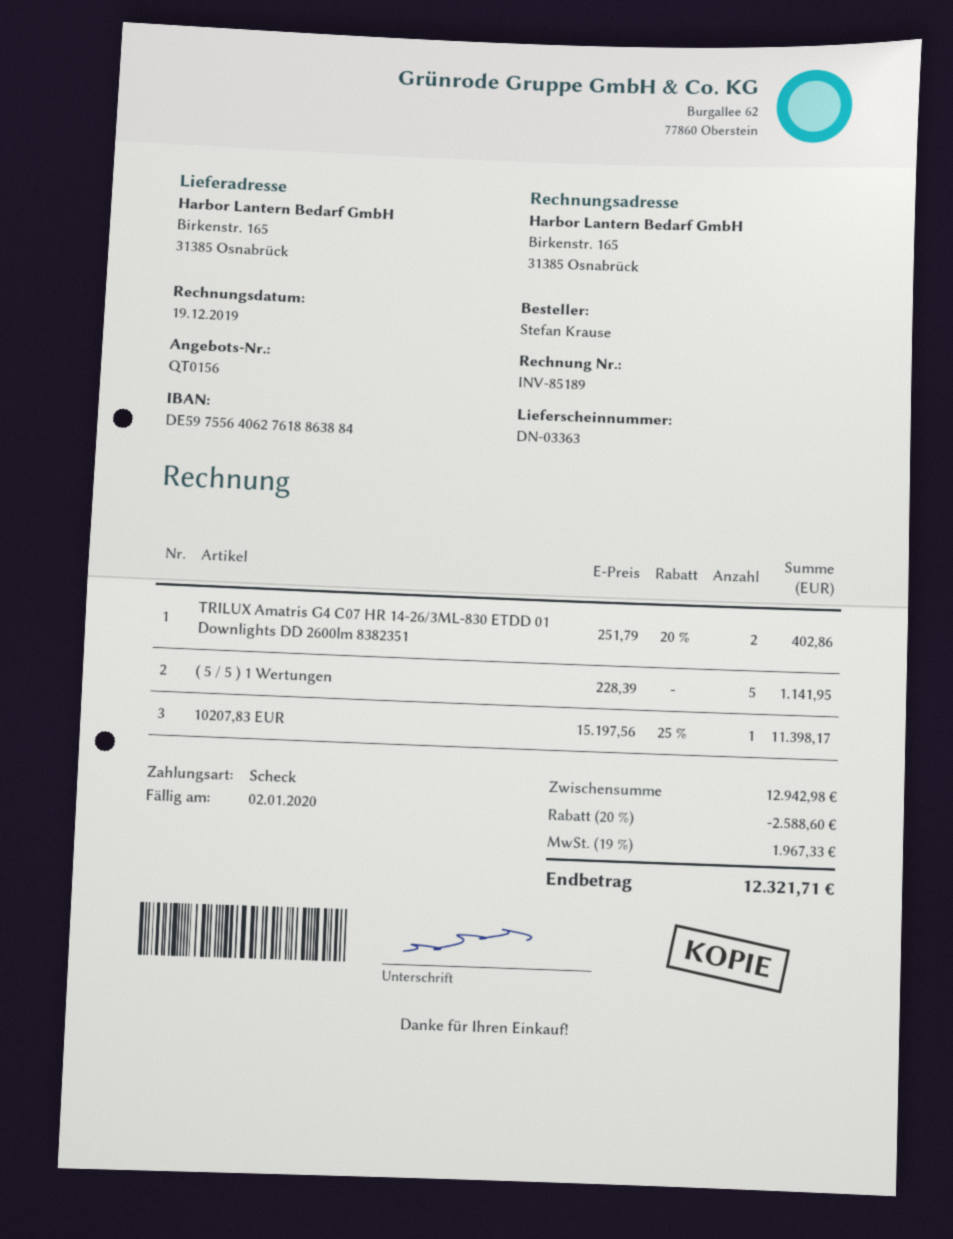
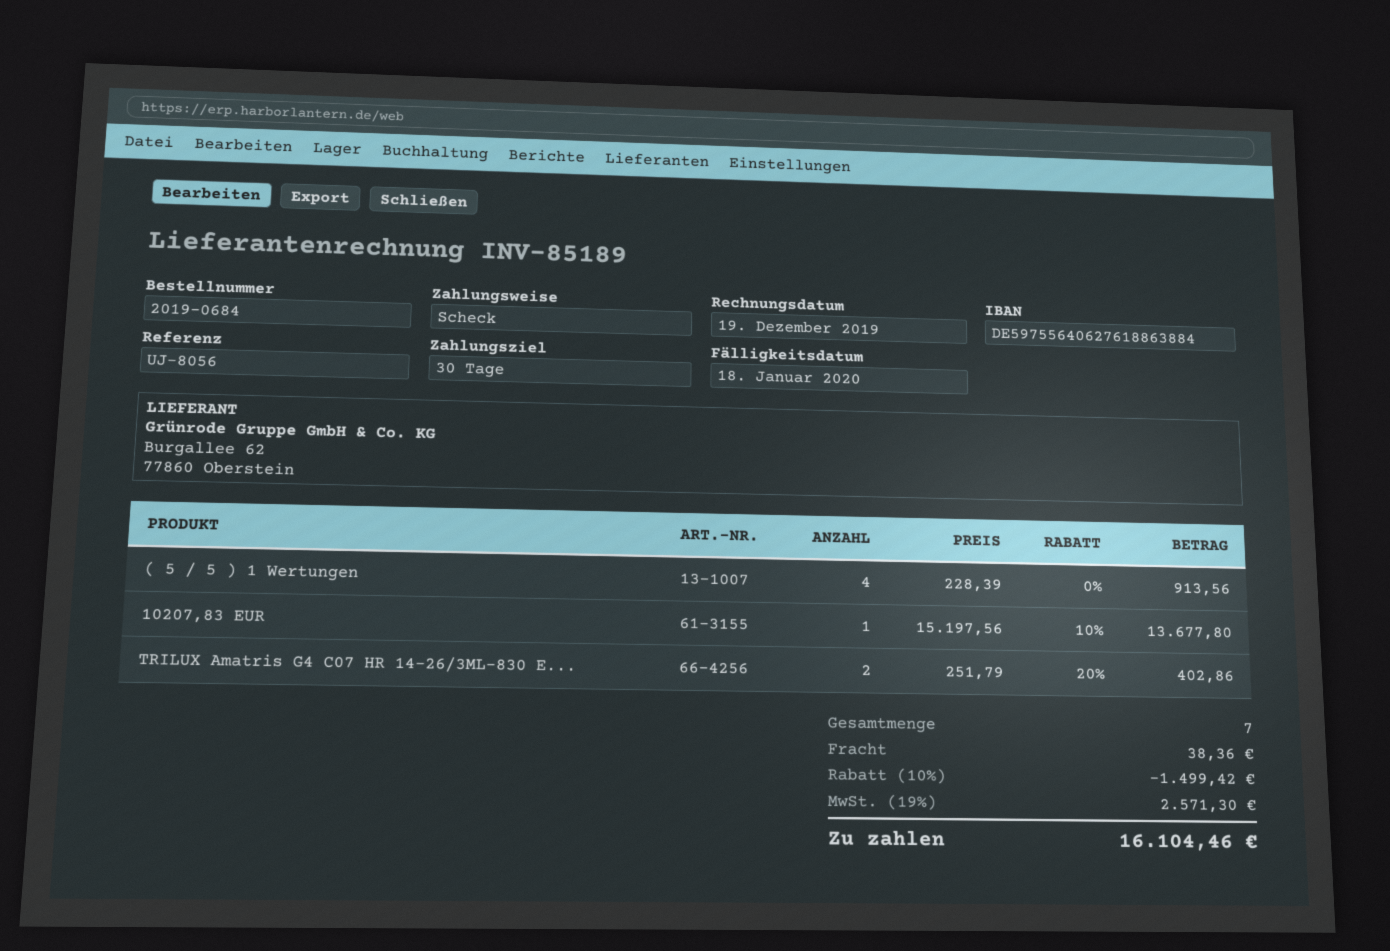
due date: 2020-01-02 -> 2020-01-18
( 5 / 5 ) 1 Wertungen: 5 x 228.39 = 1141.95 -> 4 x 228.39 = 913.56
10207,83 EUR: 1 x 15197.56 - 25% = 11398.17 -> 1 x 15197.56 - 10% = 13677.80
discount: 20% = 2588.60 -> 10% = 1499.42
shipping: none -> 38.36
tax: 19% = 1967.33 -> 19% = 2571.30
total: 12321.71 -> 16104.46

